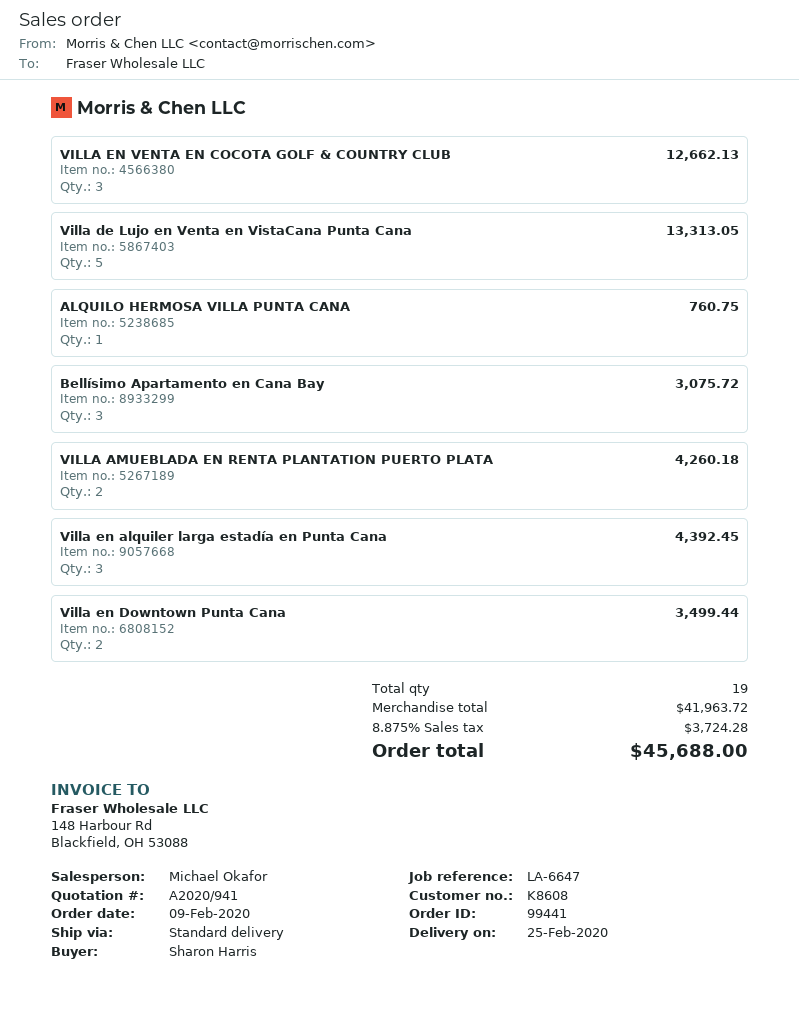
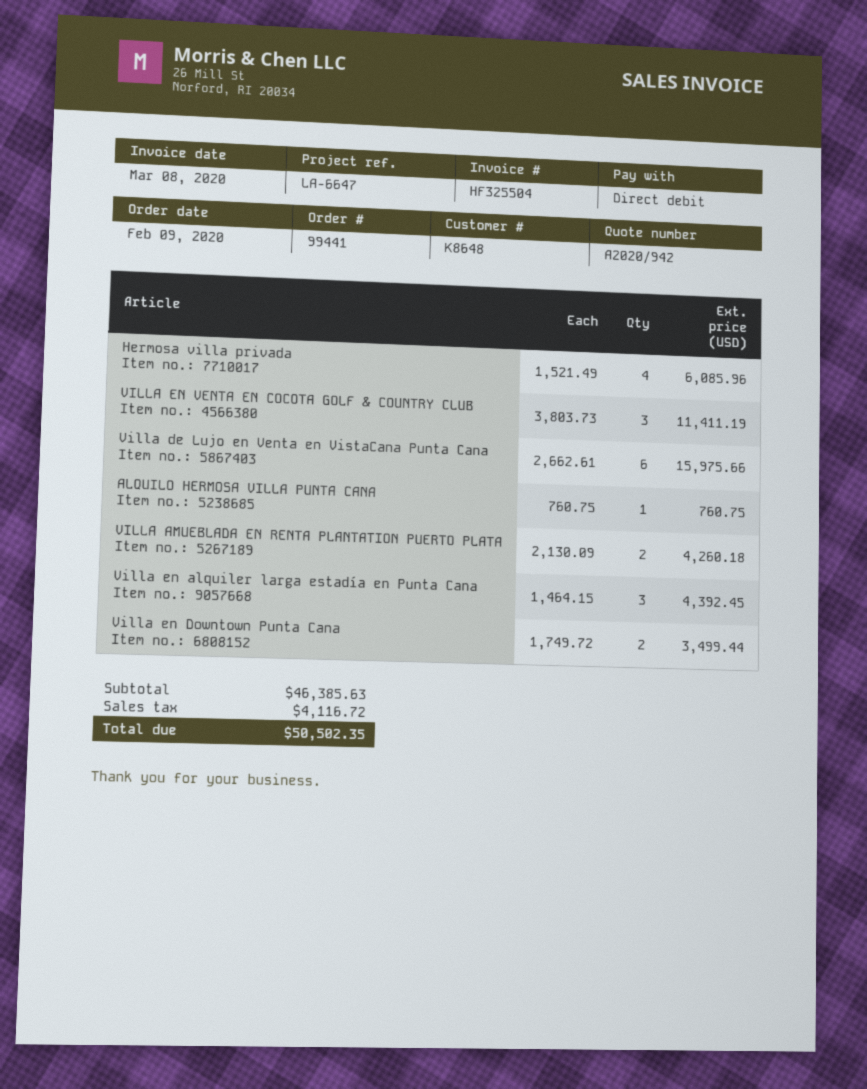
quote number: A2020/941 -> A2020/942
customer number: K8608 -> K8648
VILLA EN VENTA EN COCOTA GOLF & COUNTRY CLUB: 3 for 12662.13 -> 3 for 11411.19
Villa de Lujo en Venta en VistaCana Punta Cana: 5 for 13313.05 -> 6 for 15975.66
Bellísimo Apartamento en Cana Bay: 3 for 3075.72 -> none
Hermosa villa privada: none -> 4 for 6085.96
subtotal: 41963.72 -> 46385.63
tax: 3724.28 -> 4116.72
total: 45688.00 -> 50502.35

